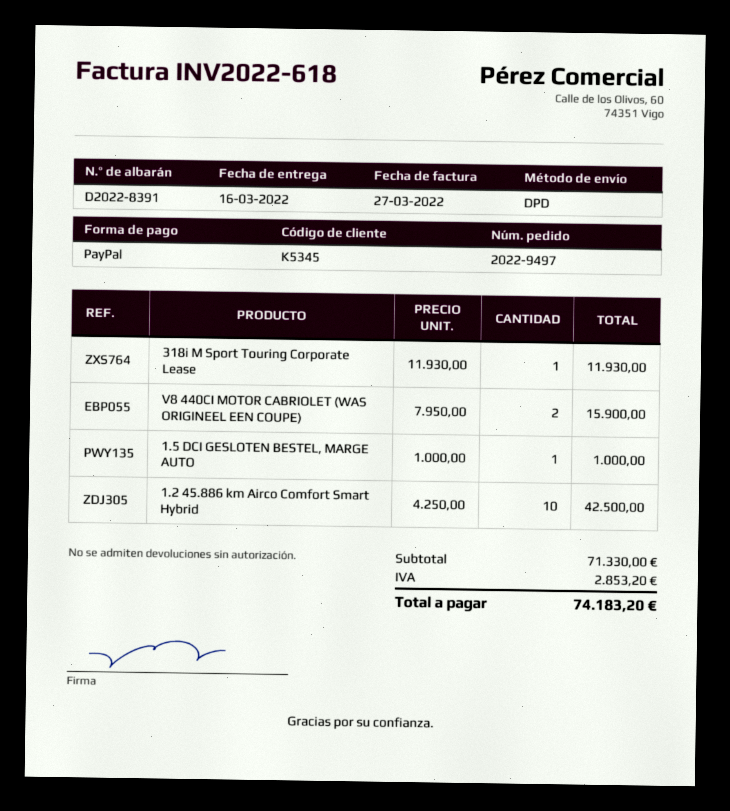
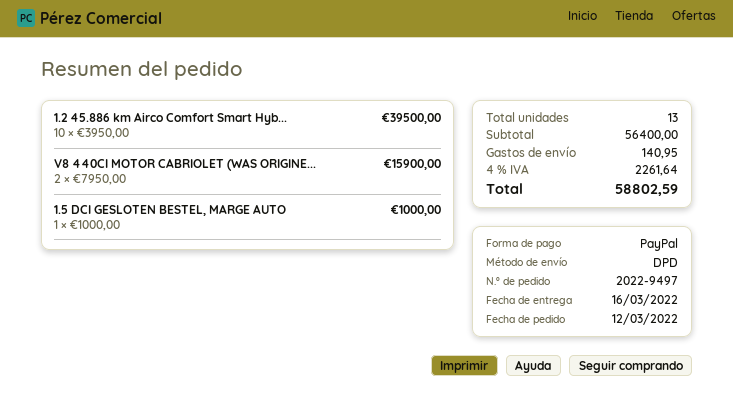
318i M Sport Touring Corporate Lease: 1 x 11930.00 = 11930.00 -> none
1.2 45.886 km Airco Comfort Smart Hybrid: 10 x 4250.00 = 42500.00 -> 10 x 3950.00 = 39500.00
subtotal: 71330.00 -> 56400.00
shipping: none -> 140.95
tax: 2853.20 -> 2261.64
total: 74183.20 -> 58802.59

